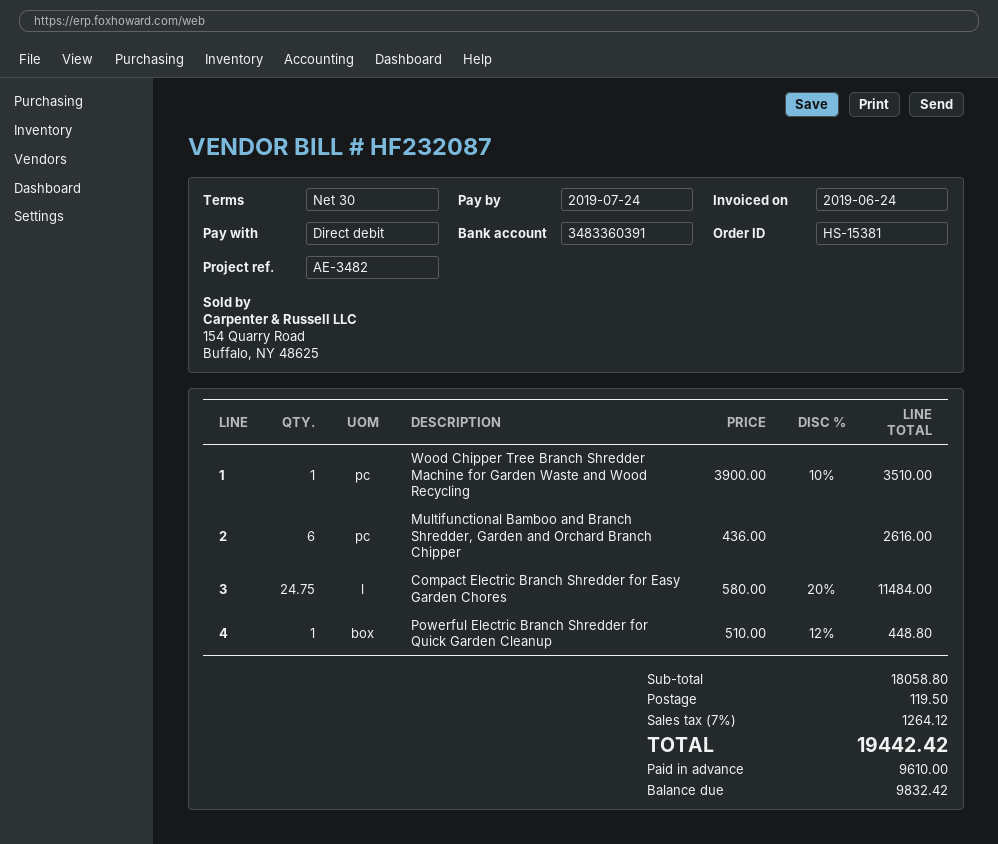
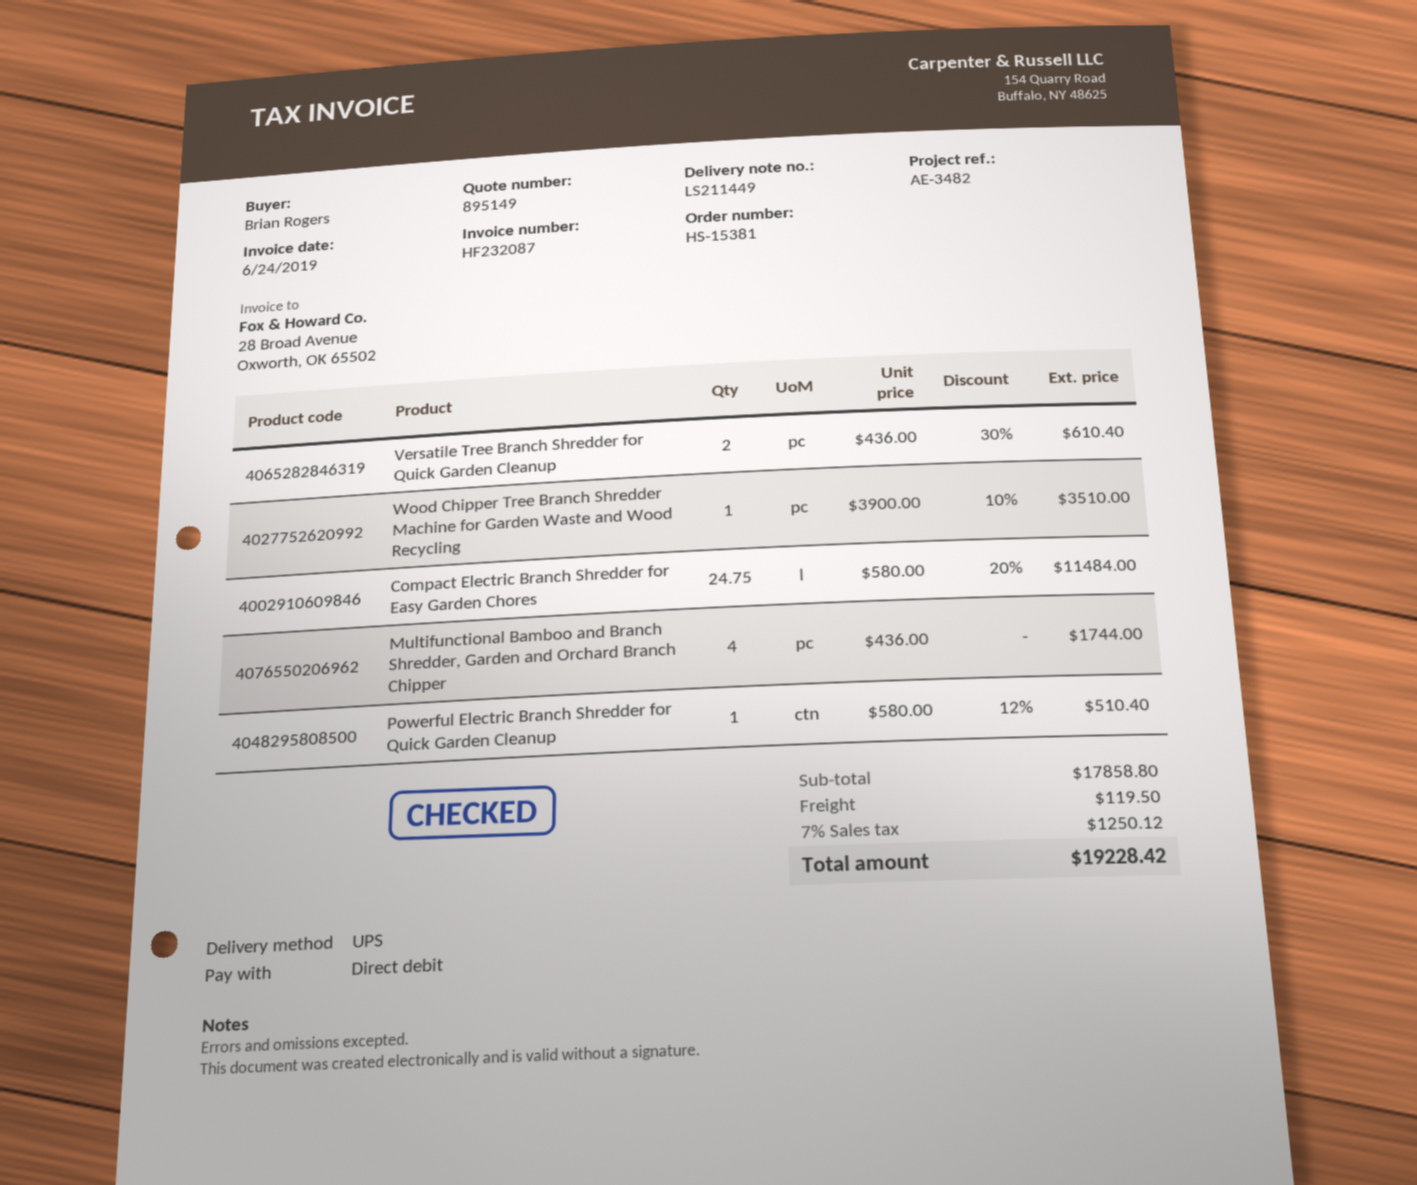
Multifunctional Bamboo and Branch Shredder, Garden and Orchard Branch Chipper: 6 x 436.00 = 2616.00 -> 4 x 436.00 = 1744.00
Powerful Electric Branch Shredder for Quick Garden Cleanup: 1 x 510.00 - 12% = 448.80 -> 1 x 580.00 - 12% = 510.40
Versatile Tree Branch Shredder for Quick Garden Cleanup: none -> 2 x 436.00 - 30% = 610.40
subtotal: 18058.80 -> 17858.80
tax: 7% = 1264.12 -> 7% = 1250.12
total: 19442.42 -> 19228.42

